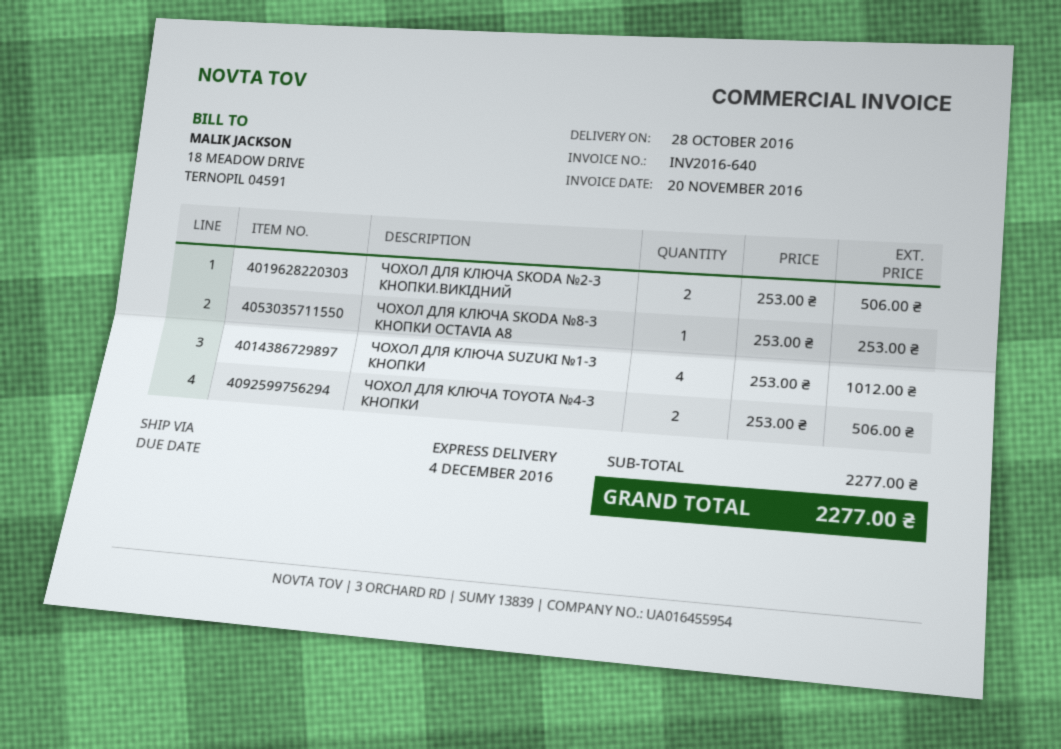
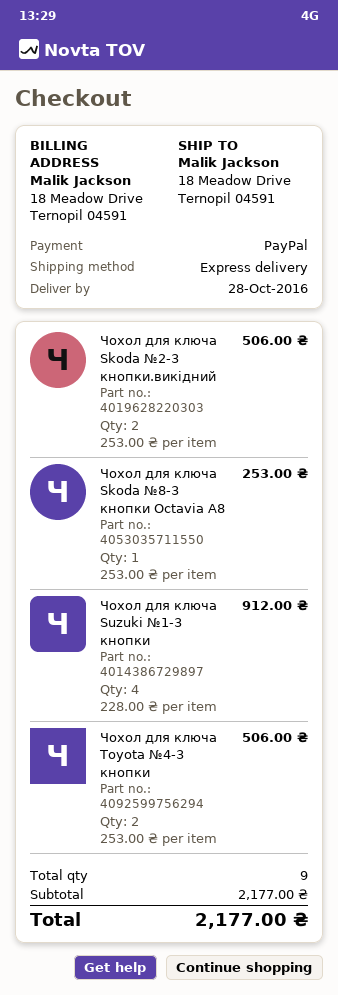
ЧОХОЛ ДЛЯ КЛЮЧА SUZUKI №1-3 КНОПКИ: 4 x 253.00 = 1012.00 -> 4 x 228.00 = 912.00
subtotal: 2277.00 -> 2177.00
total: 2277.00 -> 2177.00

